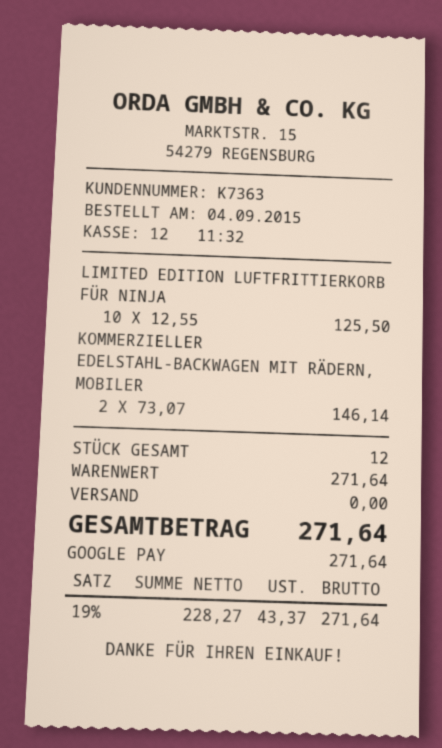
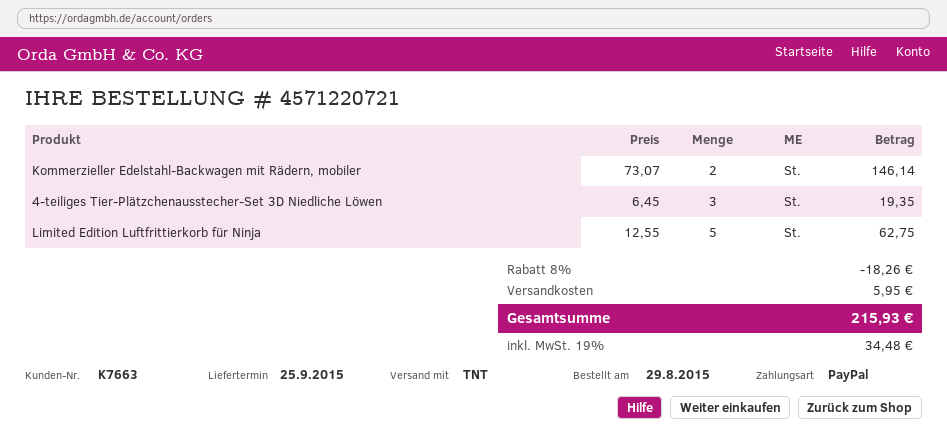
order date: 2015-09-04 -> 2015-08-29
customer number: K7363 -> K7663
payment method: Google Pay -> PayPal
LIMITED EDITION LUFTFRITTIERKORB FÜR NINJA: 10 x 12.55 = 125.50 -> 5 x 12.55 = 62.75
4-teiliges Tier-Plätzchenausstecher-Set 3D Niedliche Löwen: none -> 3 x 6.45 = 19.35
discount: none -> 8% = 18.26
shipping: 0.00 -> 5.95
tax: 19% = 43.37 -> 19% = 34.48
total: 271.64 -> 215.93

